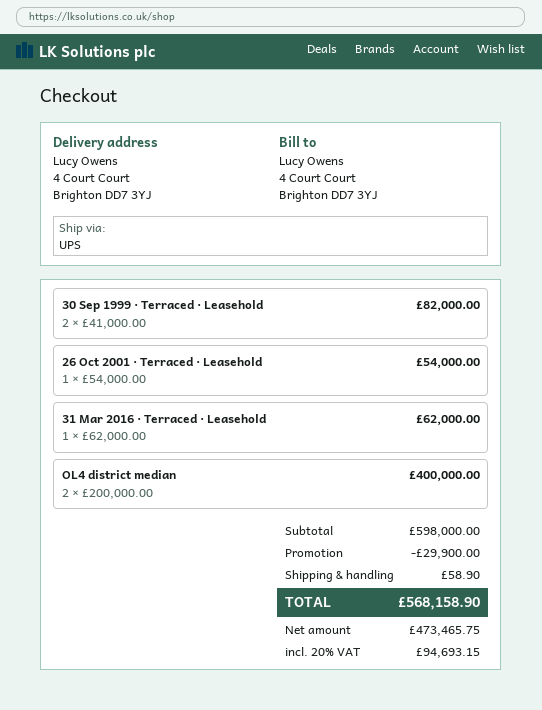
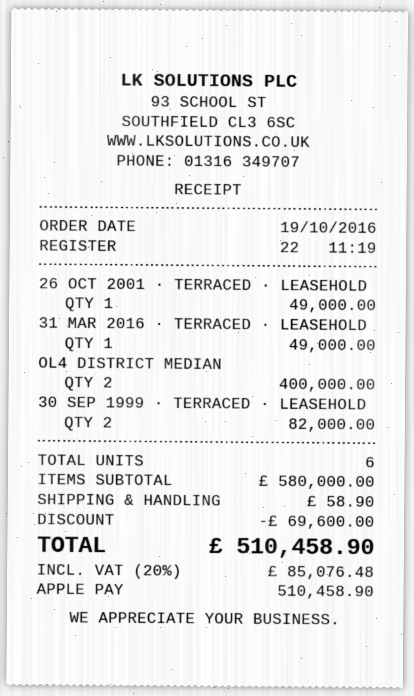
26 Oct 2001 · Terraced · Leasehold: 1 for 54000.00 -> 1 for 49000.00
31 Mar 2016 · Terraced · Leasehold: 1 for 62000.00 -> 1 for 49000.00
subtotal: 598000.00 -> 580000.00
discount: 29900.00 -> 69600.00
tax: 20% = 94693.15 -> 20% = 85076.48
total: 568158.90 -> 510458.90

